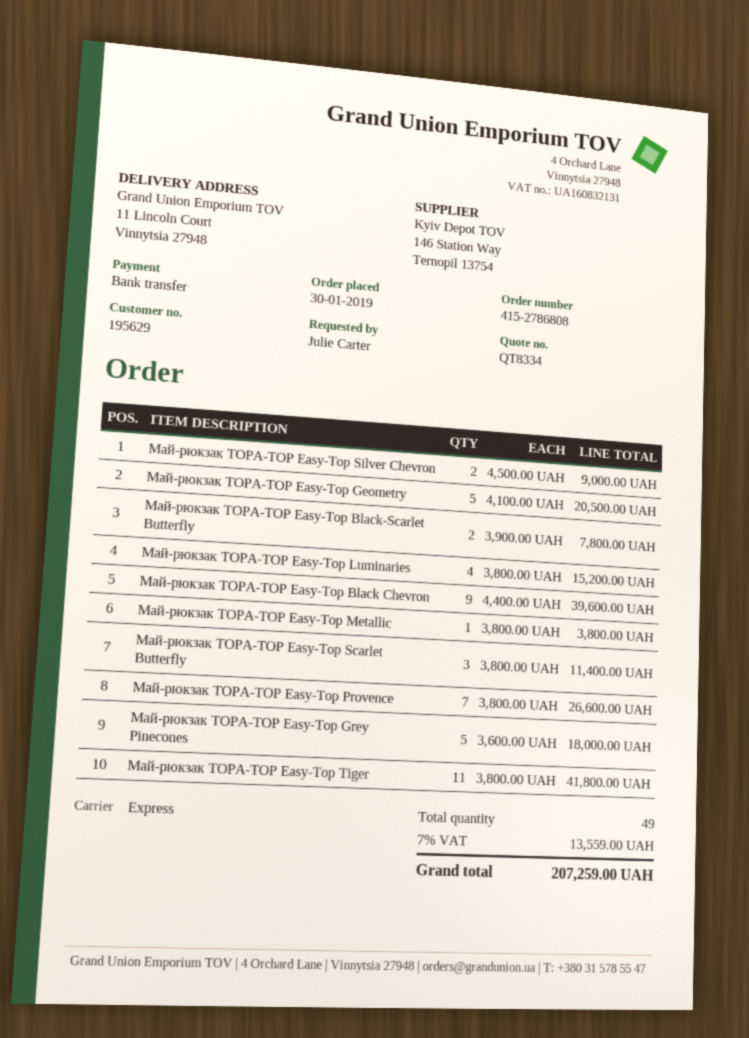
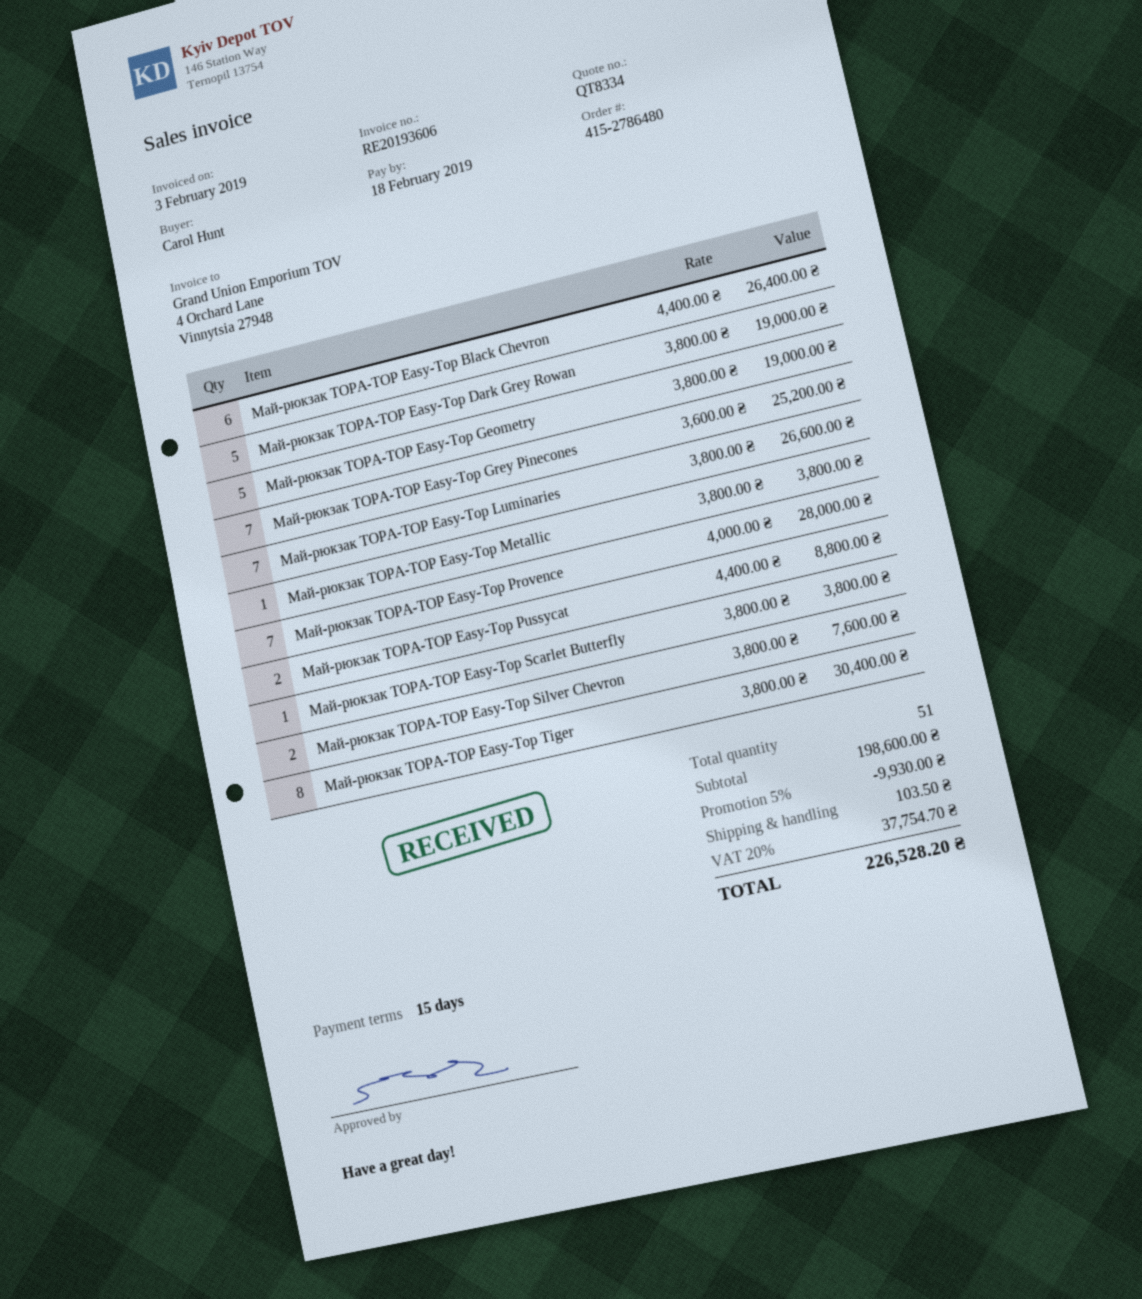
order number: 415-2786808 -> 415-2786480
ordered by: Julie Carter -> Carol Hunt
Май-рюкзак TOPA-TOP Easy-Top Silver Chevron: 2 x 4500.00 = 9000.00 -> 2 x 3800.00 = 7600.00
Май-рюкзак TOPA-TOP Easy-Top Geometry: 5 x 4100.00 = 20500.00 -> 5 x 3800.00 = 19000.00
Май-рюкзак TOPA-TOP Easy-Top Black-Scarlet Butterfly: 2 x 3900.00 = 7800.00 -> none
Май-рюкзак TOPA-TOP Easy-Top Luminaries: 4 x 3800.00 = 15200.00 -> 7 x 3800.00 = 26600.00
Май-рюкзак TOPA-TOP Easy-Top Black Chevron: 9 x 4400.00 = 39600.00 -> 6 x 4400.00 = 26400.00
Май-рюкзак TOPA-TOP Easy-Top Scarlet Butterfly: 3 x 3800.00 = 11400.00 -> 1 x 3800.00 = 3800.00
Май-рюкзак TOPA-TOP Easy-Top Provence: 7 x 3800.00 = 26600.00 -> 7 x 4000.00 = 28000.00
Май-рюкзак TOPA-TOP Easy-Top Grey Pinecones: 5 x 3600.00 = 18000.00 -> 7 x 3600.00 = 25200.00
Май-рюкзак TOPA-TOP Easy-Top Tiger: 11 x 3800.00 = 41800.00 -> 8 x 3800.00 = 30400.00
Май-рюкзак TOPA-TOP Easy-Top Dark Grey Rowan: none -> 5 x 3800.00 = 19000.00
Май-рюкзак TOPA-TOP Easy-Top Pussycat: none -> 2 x 4400.00 = 8800.00
total quantity: 49 -> 51
discount: none -> 5% = 9930.00
shipping: none -> 103.50
tax: 7% = 13559.00 -> 20% = 37754.70
total: 207259.00 -> 226528.20

